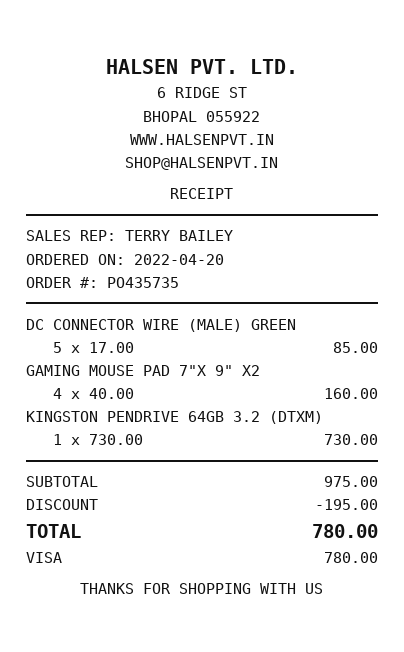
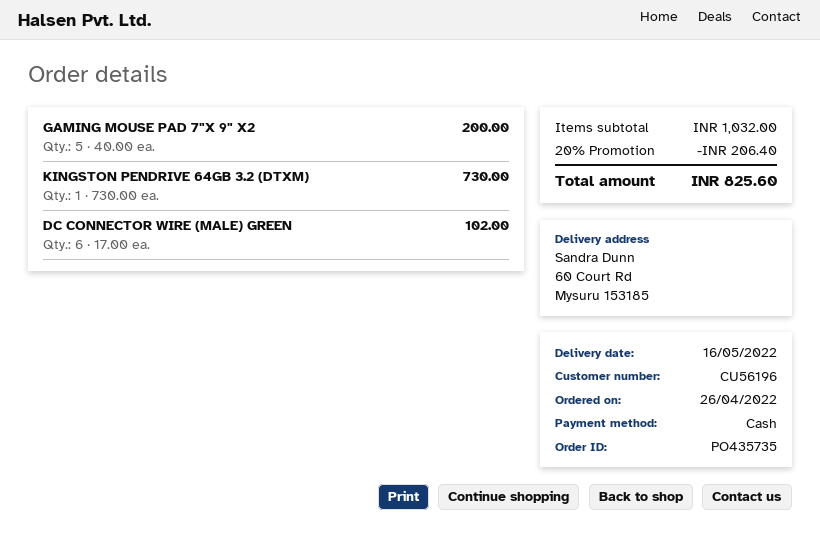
order date: 2022-04-20 -> 2022-04-26
payment method: Visa -> cash
DC CONNECTOR WIRE (MALE) GREEN: 5 x 17.00 = 85.00 -> 6 x 17.00 = 102.00
GAMING MOUSE PAD 7"X 9" X2: 4 x 40.00 = 160.00 -> 5 x 40.00 = 200.00
subtotal: 975.00 -> 1032.00
discount: 195.00 -> 206.40
total: 780.00 -> 825.60

